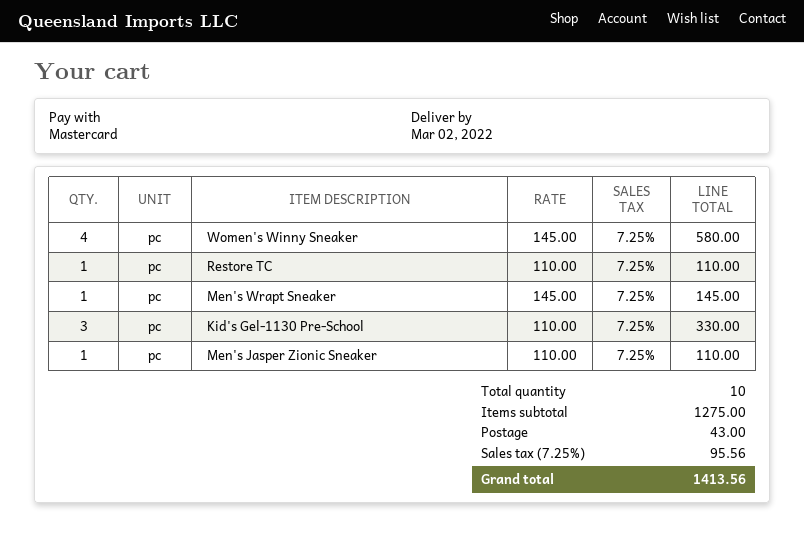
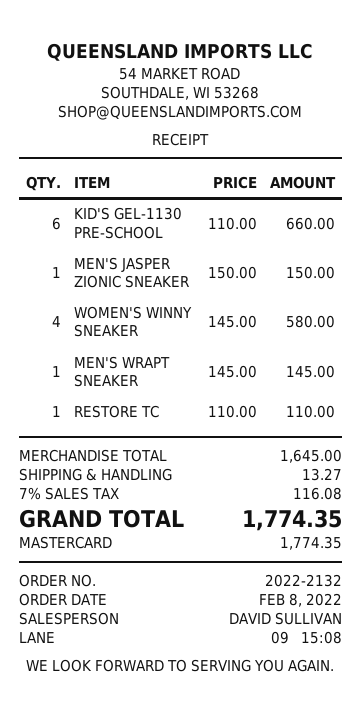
Kid's Gel-1130 Pre-School: 3 x 110.00 = 330.00 -> 6 x 110.00 = 660.00
Men's Jasper Zionic Sneaker: 1 x 110.00 = 110.00 -> 1 x 150.00 = 150.00
subtotal: 1275.00 -> 1645.00
shipping: 43.00 -> 13.27
tax: 7.25% = 95.56 -> 7% = 116.08
total: 1413.56 -> 1774.35

